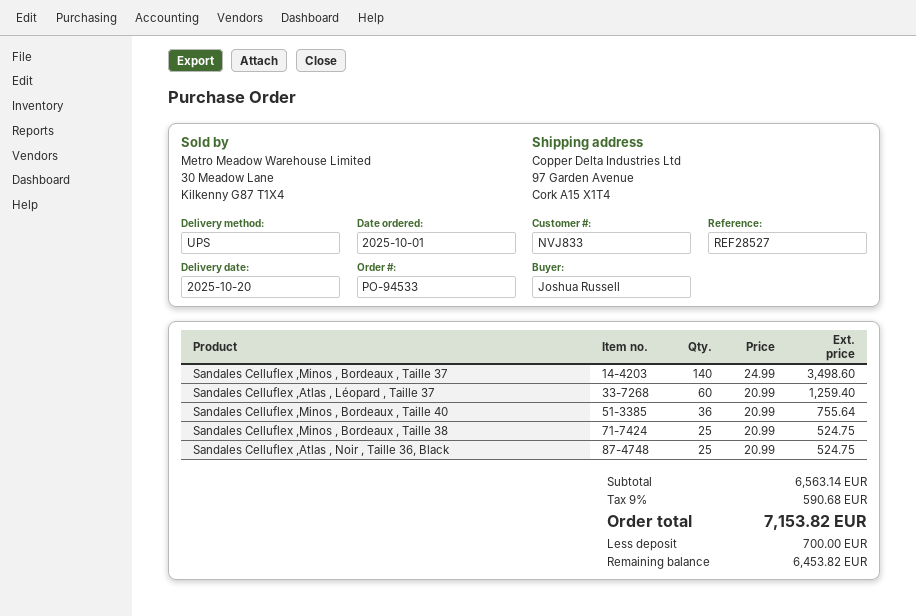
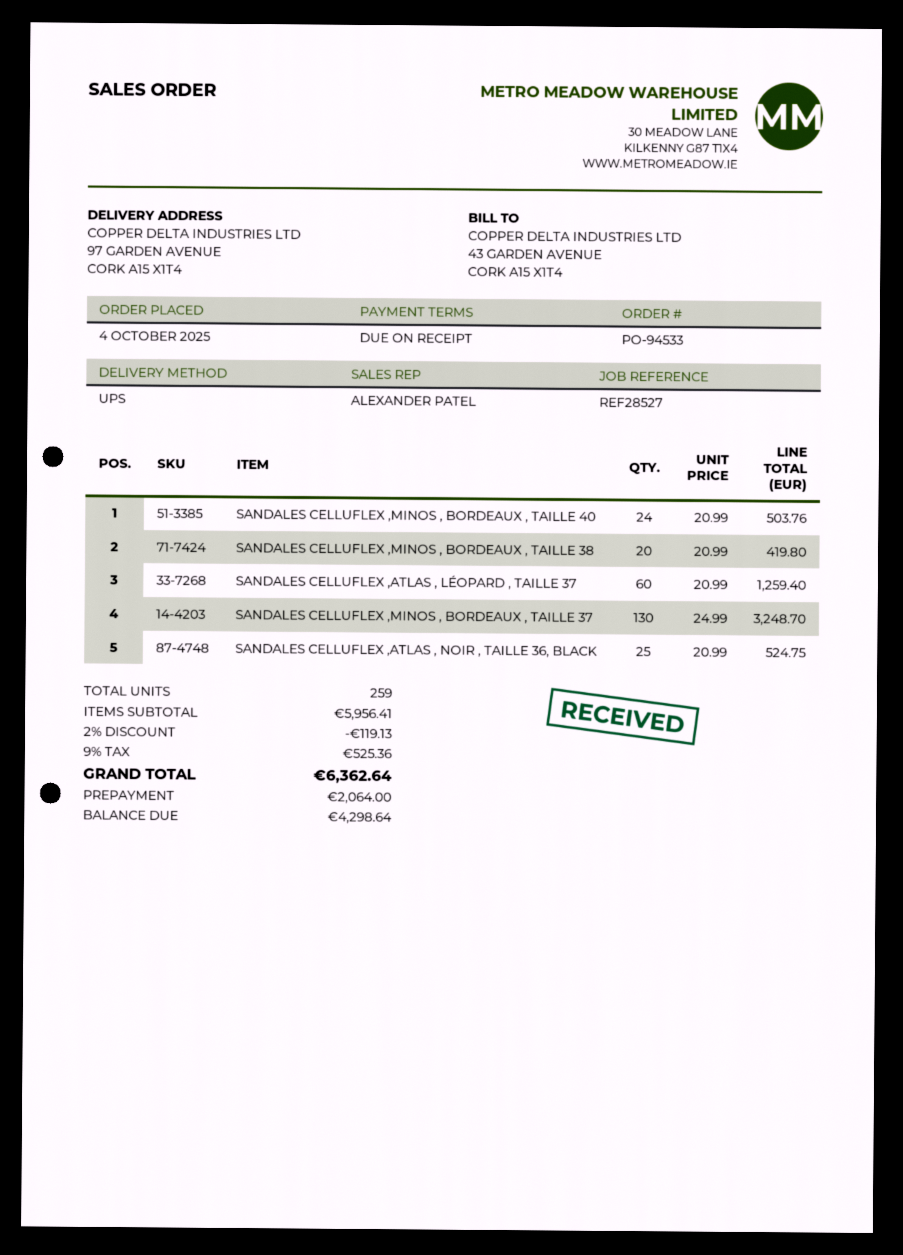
order date: 2025-10-01 -> 2025-10-04
Sandales Celluflex ,Minos , Bordeaux , Taille 37: 140 x 24.99 = 3498.60 -> 130 x 24.99 = 3248.70
Sandales Celluflex ,Minos , Bordeaux , Taille 40: 36 x 20.99 = 755.64 -> 24 x 20.99 = 503.76
Sandales Celluflex ,Minos , Bordeaux , Taille 38: 25 x 20.99 = 524.75 -> 20 x 20.99 = 419.80
subtotal: 6563.14 -> 5956.41
discount: none -> 2% = 119.13
tax: 9% = 590.68 -> 9% = 525.36
total: 7153.82 -> 6362.64
deposit: 700.00 -> 2064.00
balance: 6453.82 -> 4298.64

